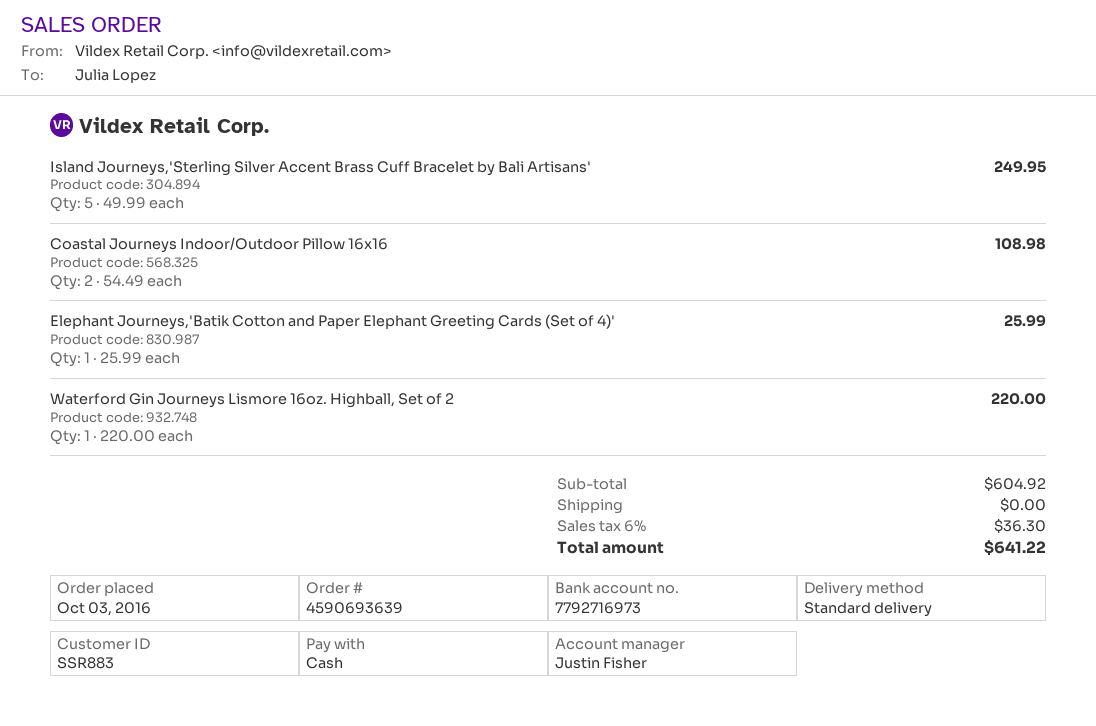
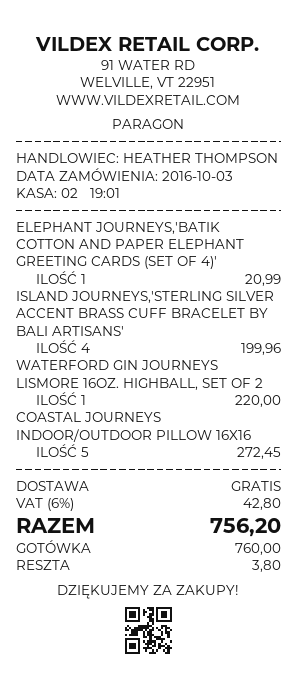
sales rep: Justin Fisher -> HEATHER THOMPSON
Island Journeys,'Sterling Silver Accent Brass Cuff Bracelet by Bali Artisans': 5 for 249.95 -> 4 for 199.96
Coastal Journeys Indoor/Outdoor Pillow 16x16: 2 for 108.98 -> 5 for 272.45
Elephant Journeys,'Batik Cotton and Paper Elephant Greeting Cards (Set of 4)': 1 for 25.99 -> 1 for 20.99
tax: 6% = 36.30 -> 6% = 42.80
total: 641.22 -> 756.20

